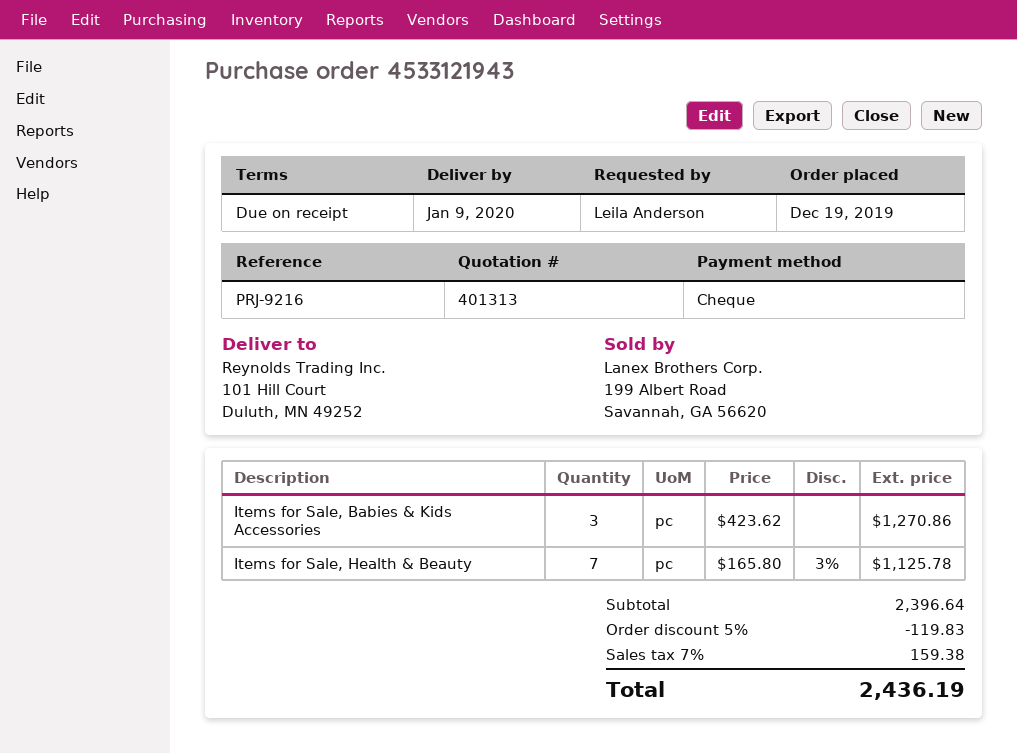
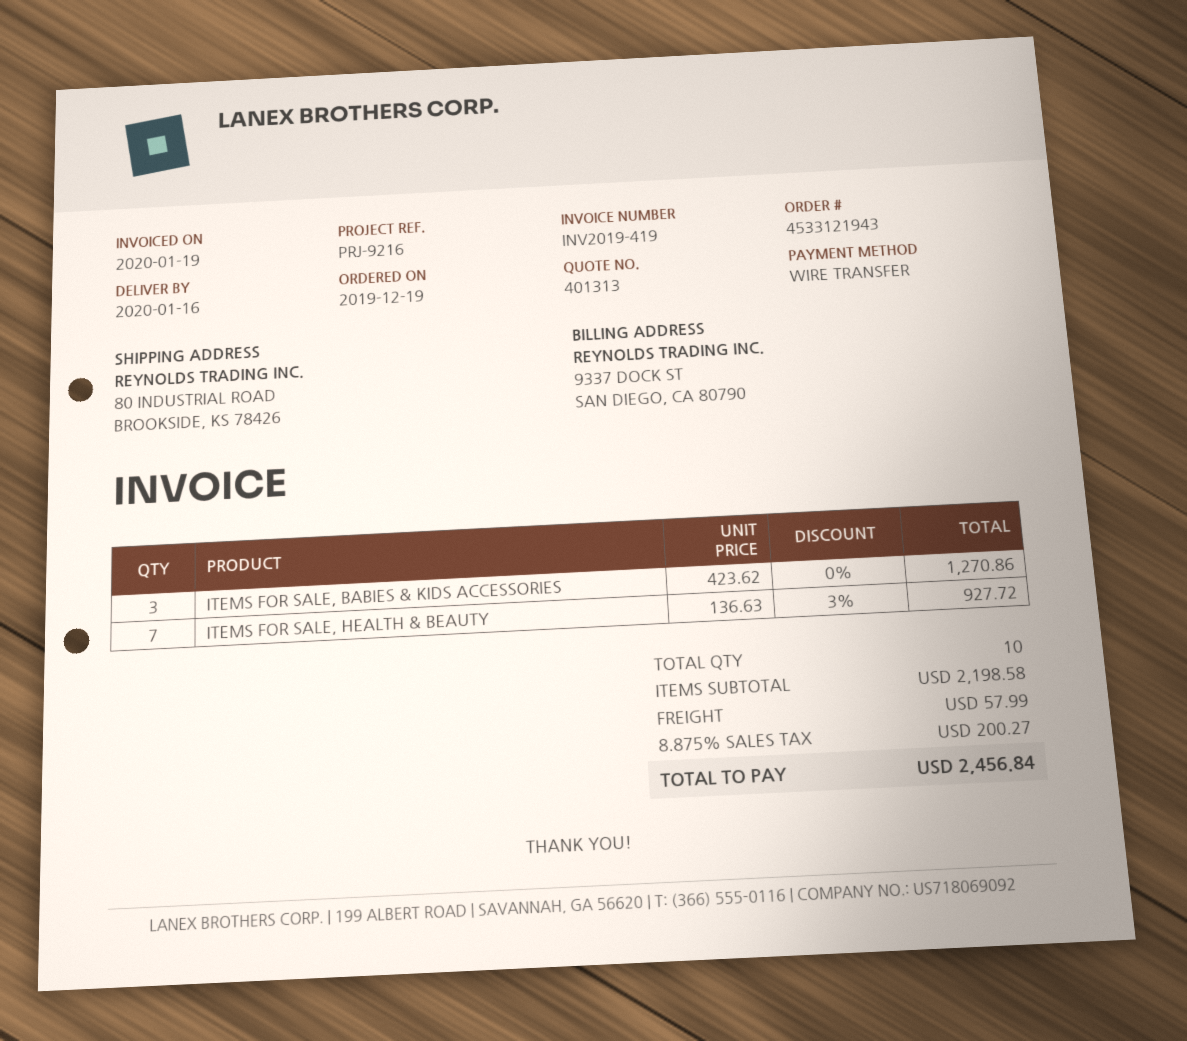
delivery date: 2020-01-09 -> 2020-01-16
payment method: cheque -> bank transfer
ship to: 101 Hill Court, Duluth, MN 49252 -> 80 INDUSTRIAL ROAD, BROOKSIDE, KS 78426
Items for Sale, Health & Beauty: 7 x 165.80 - 3% = 1125.78 -> 7 x 136.63 - 3% = 927.72
subtotal: 2396.64 -> 2198.58
discount: 5% = 119.83 -> none
shipping: none -> 57.99
tax: 7% = 159.38 -> 8.875% = 200.27
total: 2436.19 -> 2456.84

